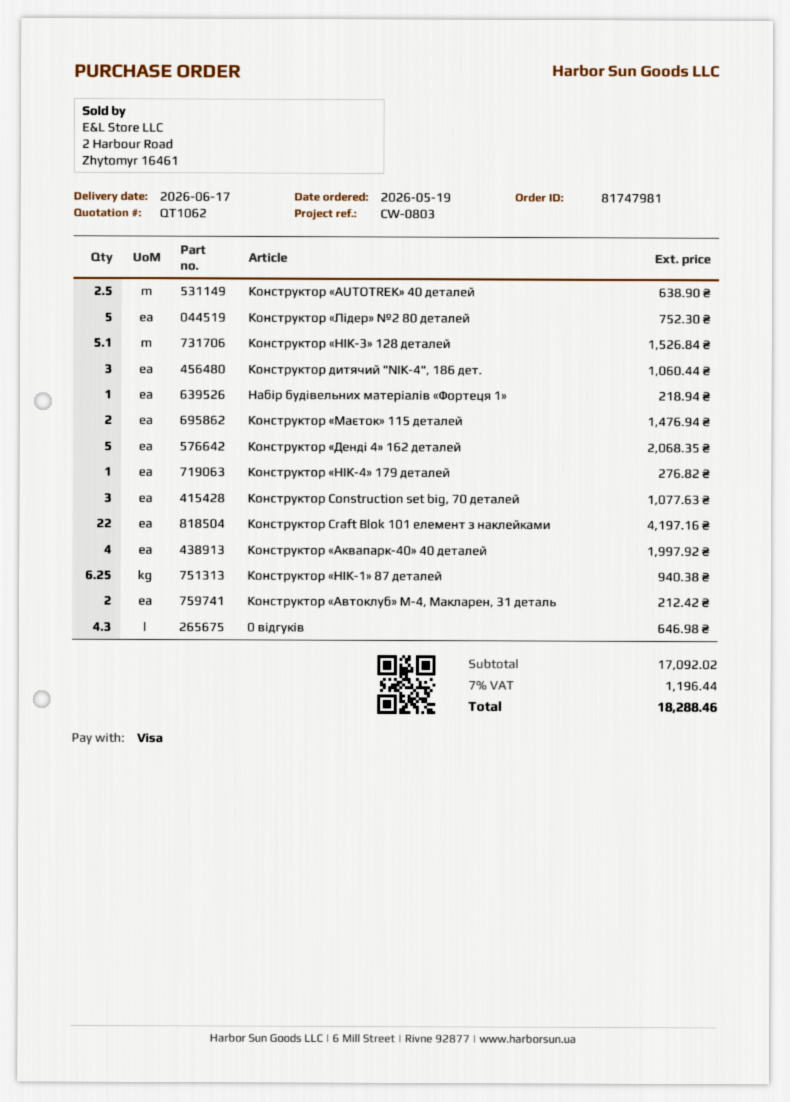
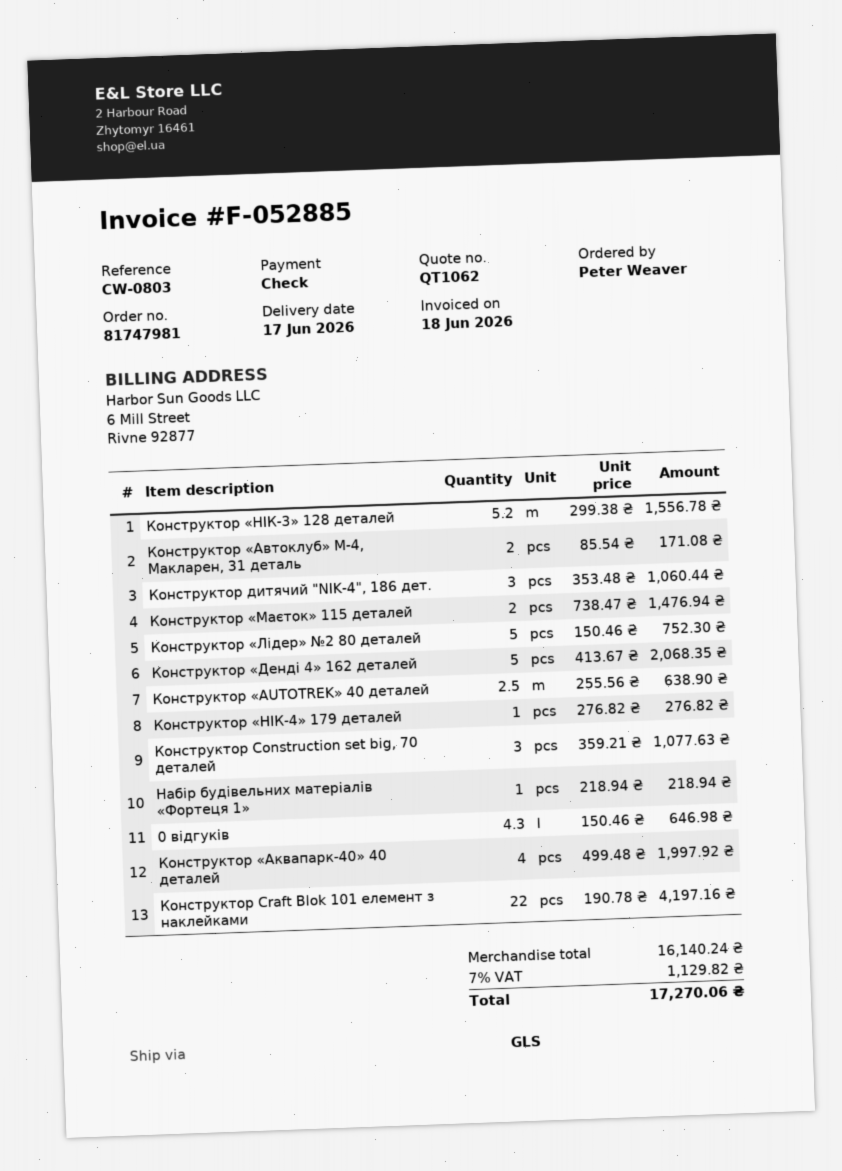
payment method: Visa -> cheque
Конструктор «НІК-3» 128 деталей: 5.1 for 1526.84 -> 5.2 for 1556.78
Конструктор «НІК-1» 87 деталей: 6.25 for 940.38 -> none
Конструктор «Автоклуб» М-4, Макларен, 31 деталь: 2 for 212.42 -> 2 for 171.08
subtotal: 17092.02 -> 16140.24
tax: 7% = 1196.44 -> 7% = 1129.82
total: 18288.46 -> 17270.06

